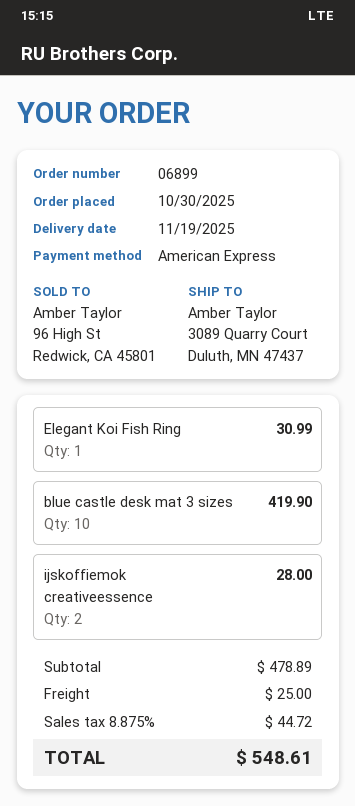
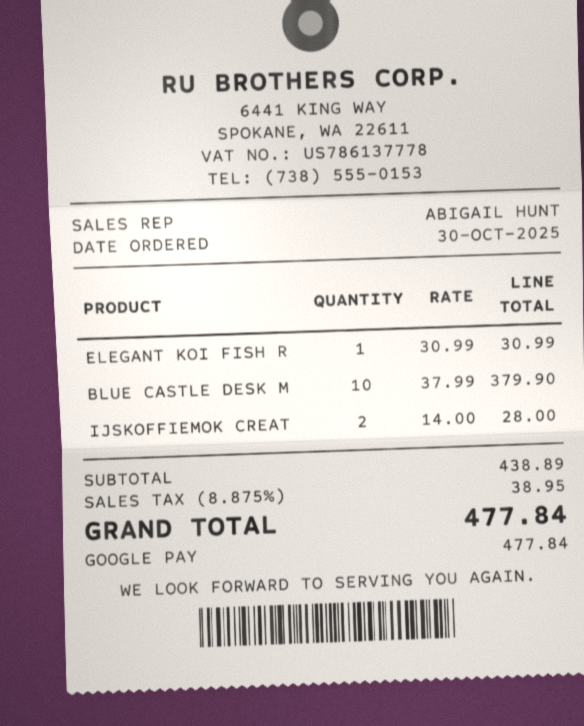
payment method: American Express -> Google Pay
blue castle desk mat 3 sizes: 10 for 419.90 -> 10 for 379.90
subtotal: 478.89 -> 438.89
shipping: 25.00 -> none
tax: 8.875% = 44.72 -> 8.875% = 38.95
total: 548.61 -> 477.84

